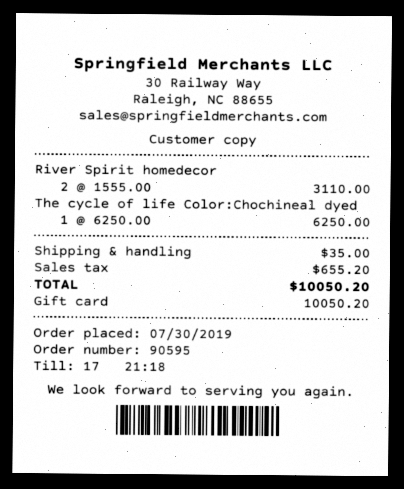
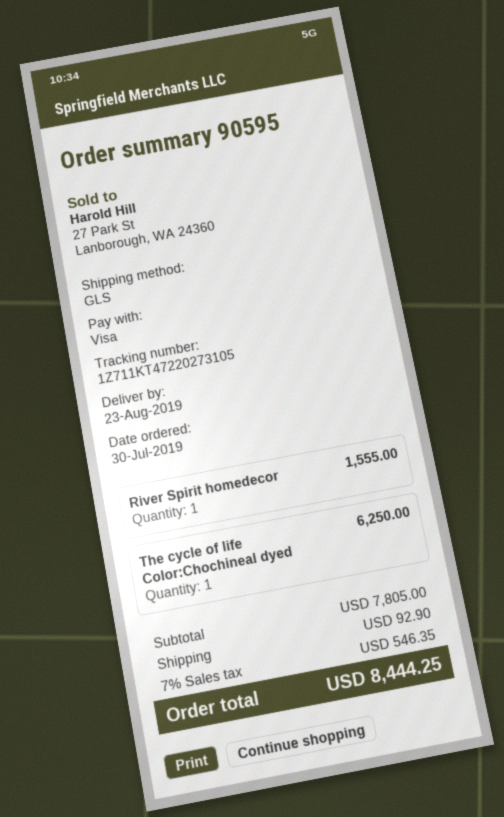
payment method: gift card -> Visa
River Spirit homedecor: 2 for 3110.00 -> 1 for 1555.00
shipping: 35.00 -> 92.90
tax: 655.20 -> 546.35
total: 10050.20 -> 8444.25

